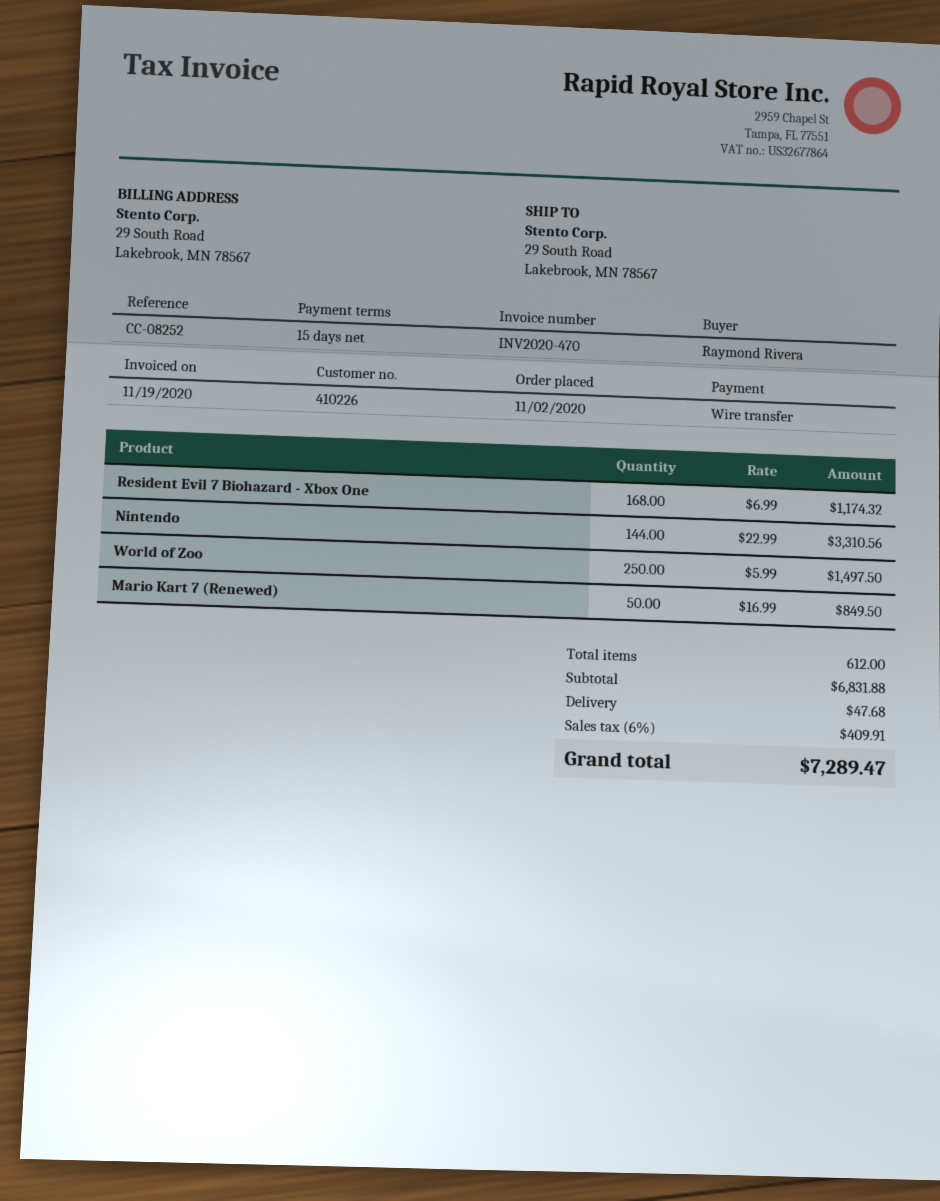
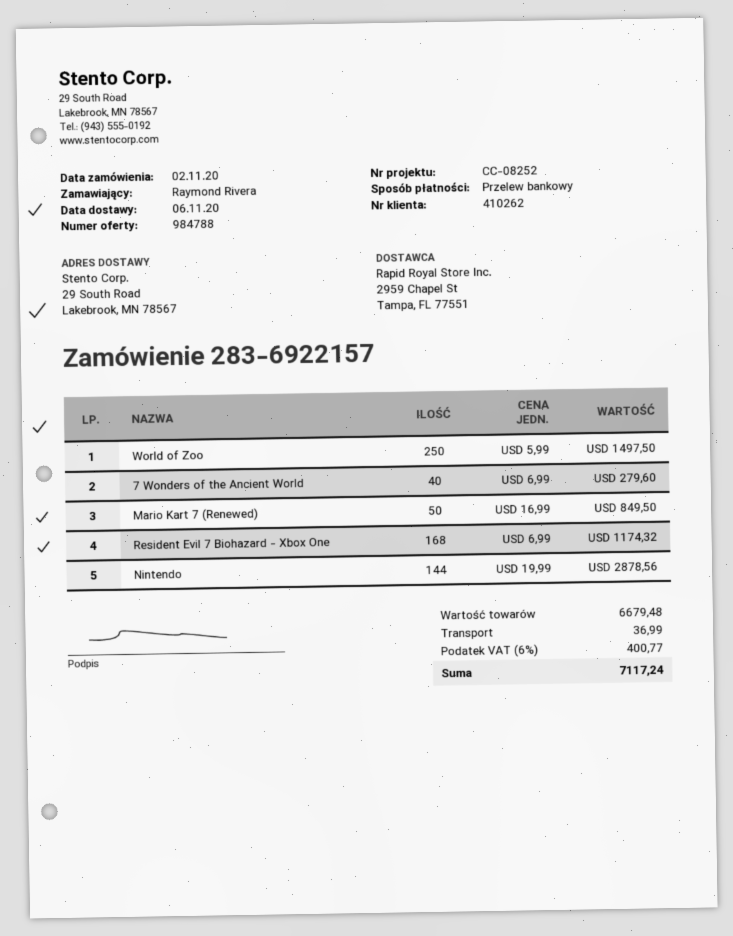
customer number: 410226 -> 410262
Nintendo: 144 x 22.99 = 3310.56 -> 144 x 19.99 = 2878.56
7 Wonders of the Ancient World: none -> 40 x 6.99 = 279.60
subtotal: 6831.88 -> 6679.48
shipping: 47.68 -> 36.99
tax: 6% = 409.91 -> 6% = 400.77
total: 7289.47 -> 7117.24

